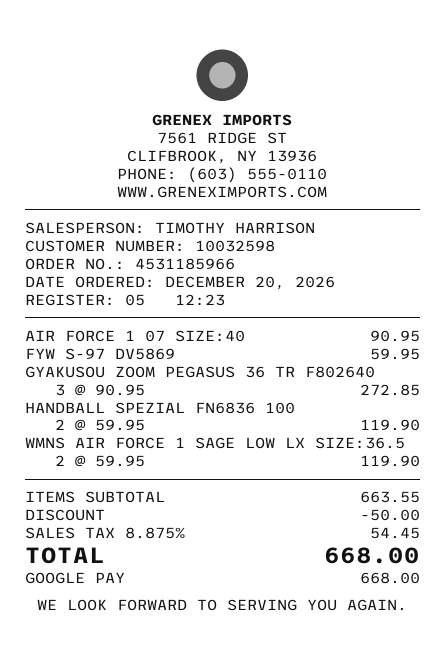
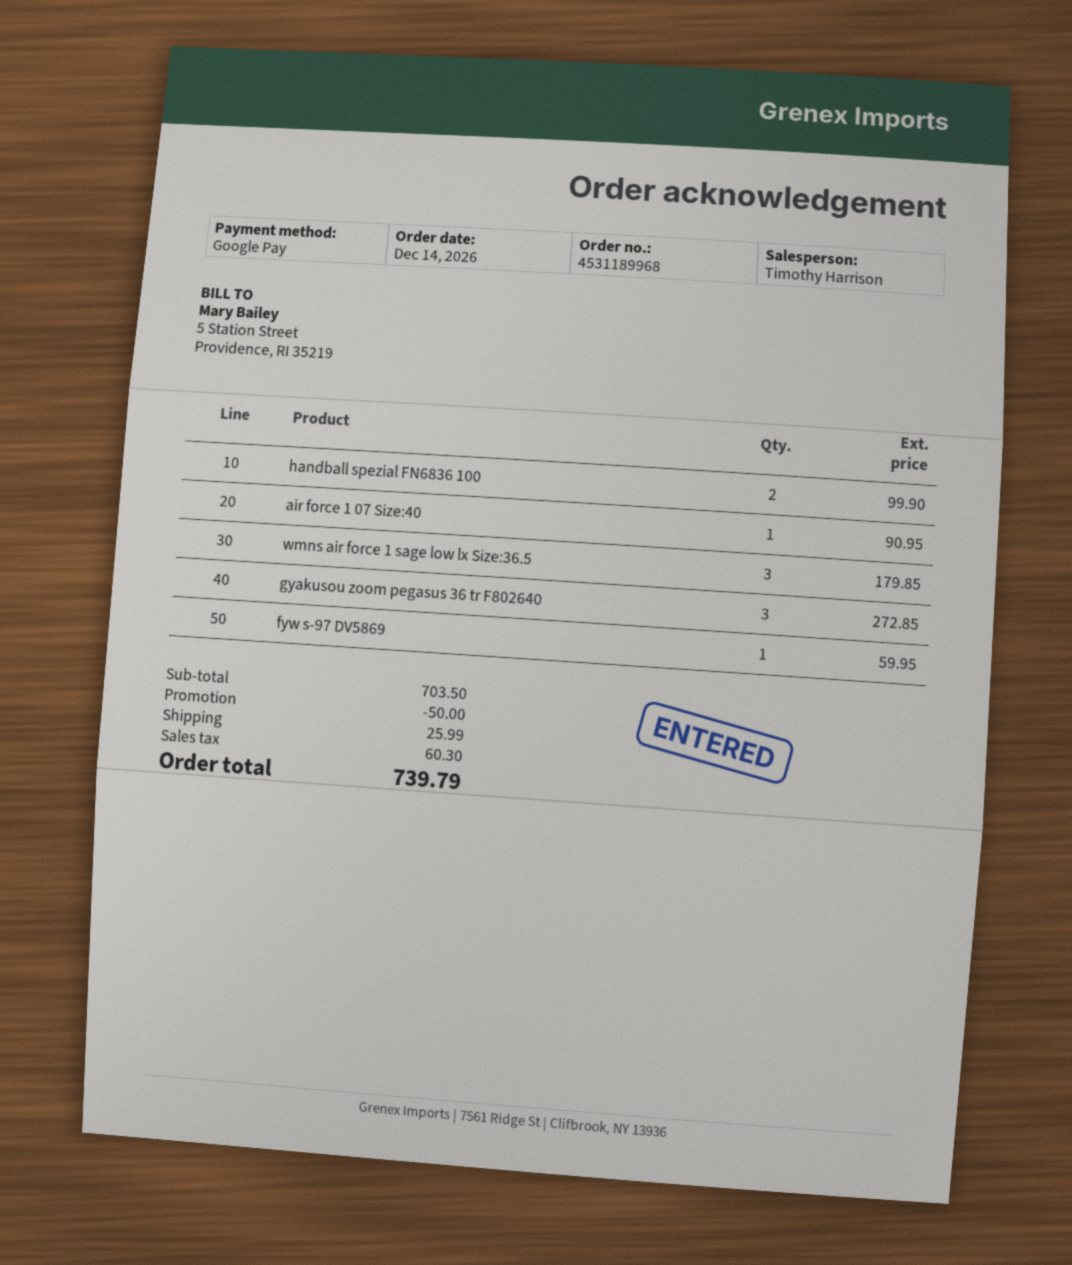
order number: 4531185966 -> 4531189968
order date: 2026-12-20 -> 2026-12-14
HANDBALL SPEZIAL FN6836 100: 2 for 119.90 -> 2 for 99.90
WMNS AIR FORCE 1 SAGE LOW LX SIZE:36.5: 2 for 119.90 -> 3 for 179.85
subtotal: 663.55 -> 703.50
shipping: none -> 25.99
tax: 54.45 -> 60.30
total: 668.00 -> 739.79

